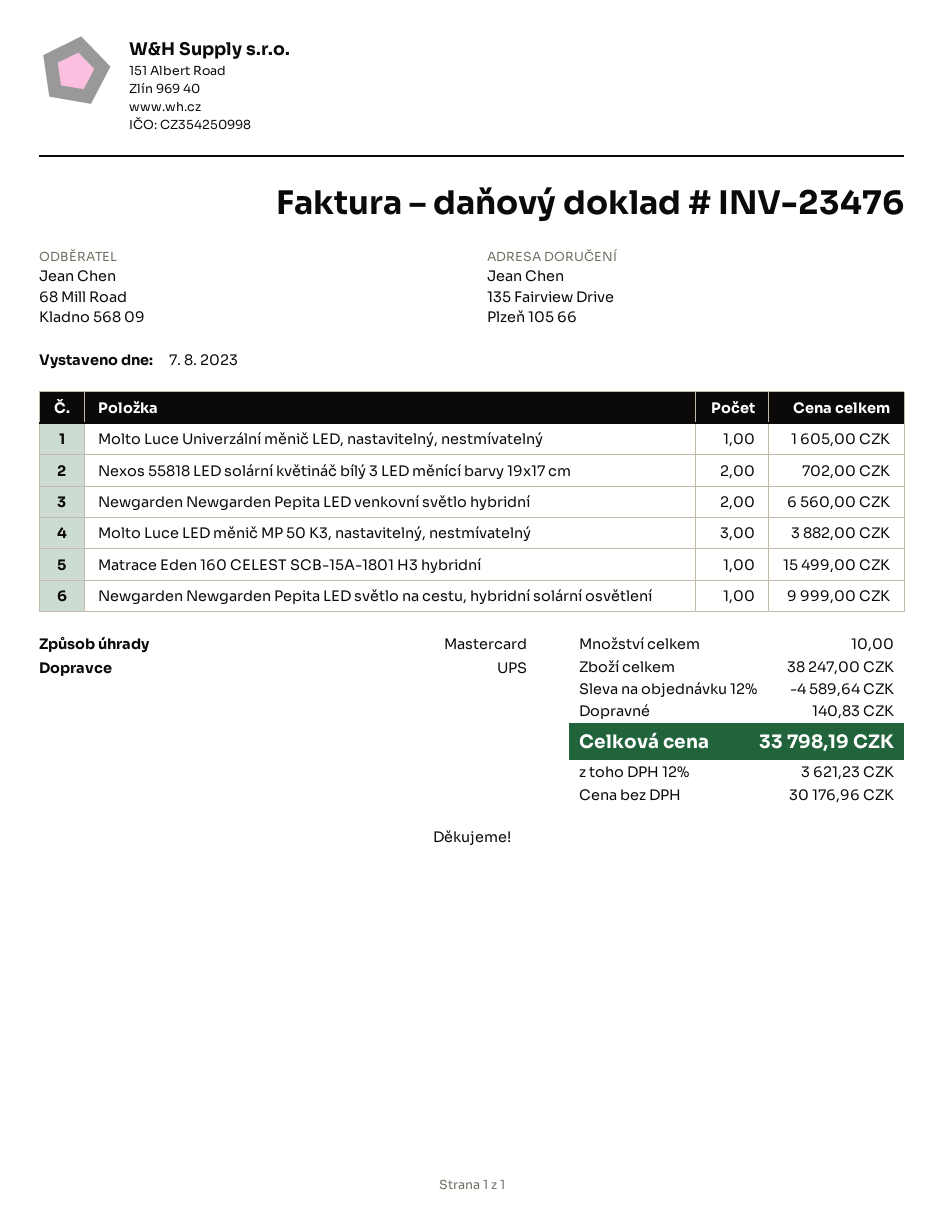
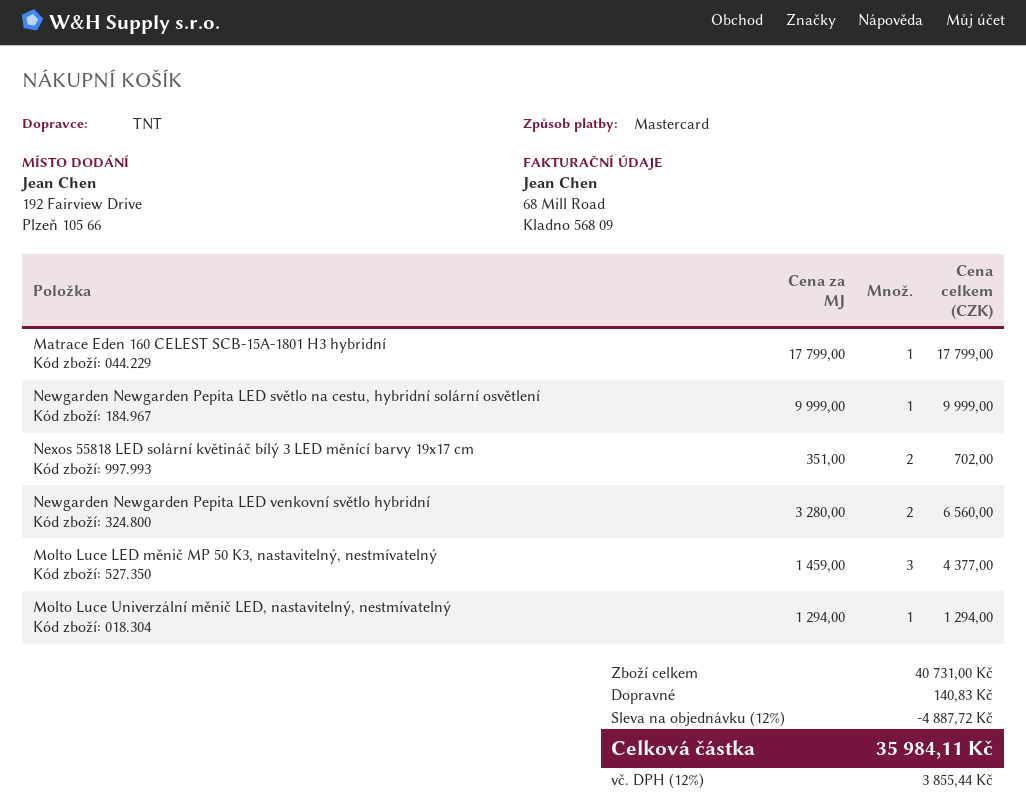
shipping method: UPS -> TNT
ship to: 135 Fairview Drive, Plzeň 105 66 -> 192 Fairview Drive, Plzeň 105 66
Molto Luce Univerzální měnič LED, nastavitelný, nestmívatelný: 1 for 1605.00 -> 1 for 1294.00
Molto Luce LED měnič MP 50 K3, nastavitelný, nestmívatelný: 3 for 3882.00 -> 3 for 4377.00
Matrace Eden 160 CELEST SCB-15A-1801 H3 hybridní: 1 for 15499.00 -> 1 for 17799.00
subtotal: 38247.00 -> 40731.00
discount: 12% = 4589.64 -> 12% = 4887.72
tax: 12% = 3621.23 -> 12% = 3855.44
total: 33798.19 -> 35984.11

